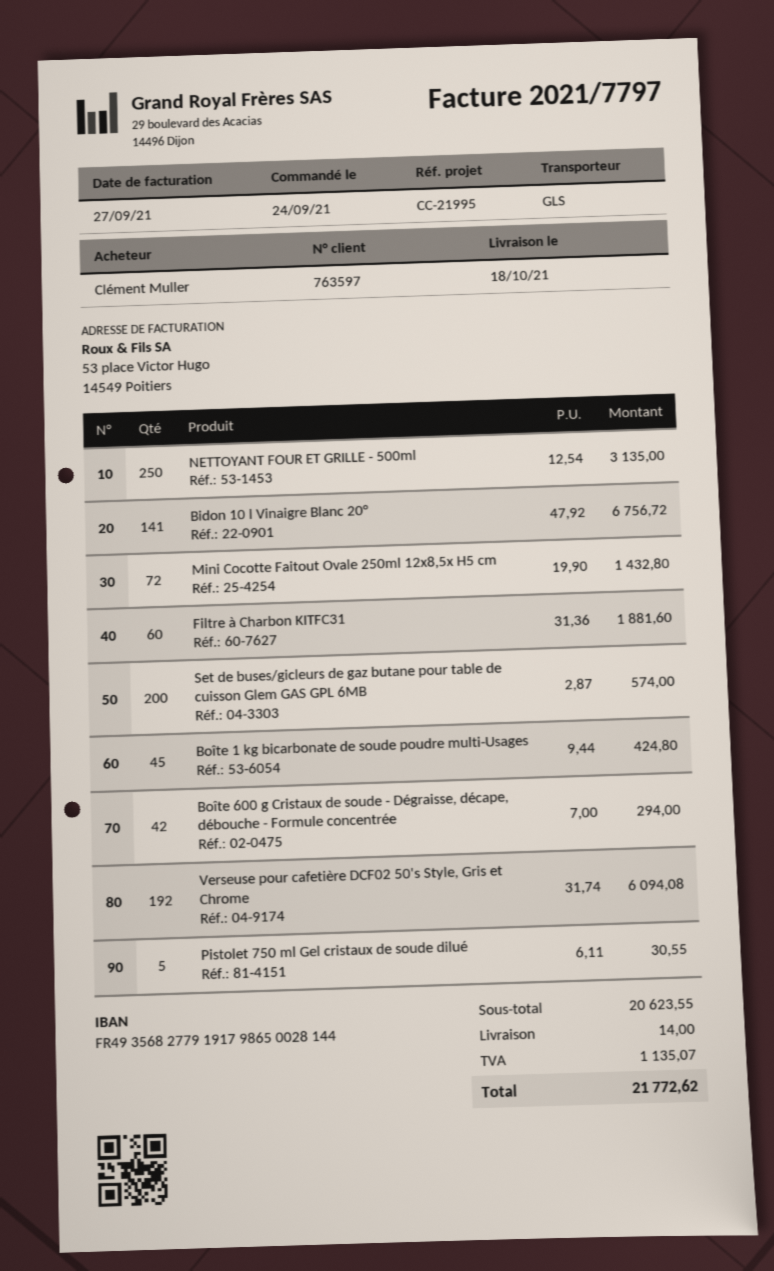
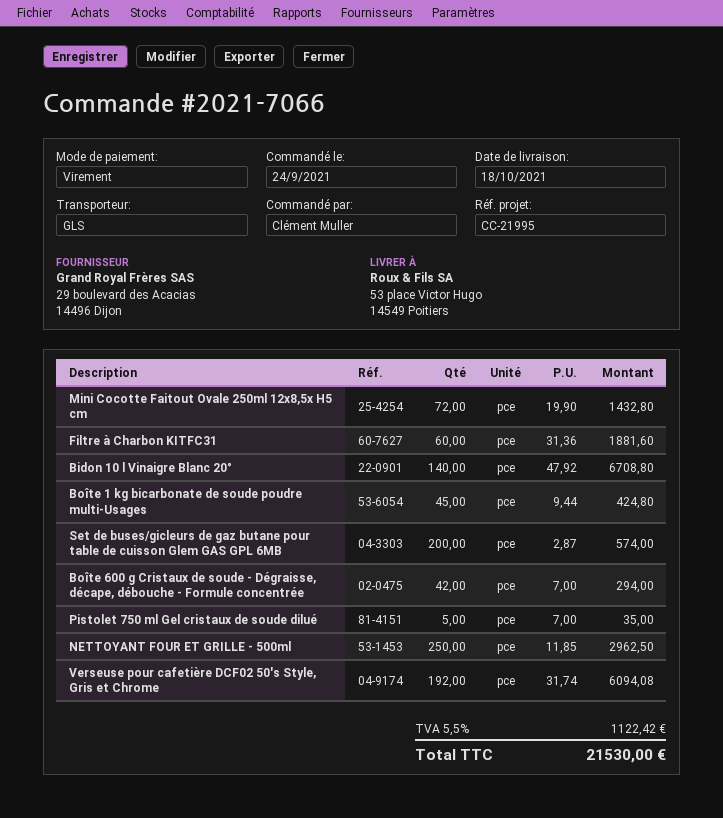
NETTOYANT FOUR ET GRILLE - 500ml: 250 x 12.54 = 3135.00 -> 250 x 11.85 = 2962.50
Bidon 10 l Vinaigre Blanc 20°: 141 x 47.92 = 6756.72 -> 140 x 47.92 = 6708.80
Pistolet 750 ml Gel cristaux de soude dilué: 5 x 6.11 = 30.55 -> 5 x 7.00 = 35.00
shipping: 14.00 -> none
tax: 1135.07 -> 1122.42
total: 21772.62 -> 21530.00

